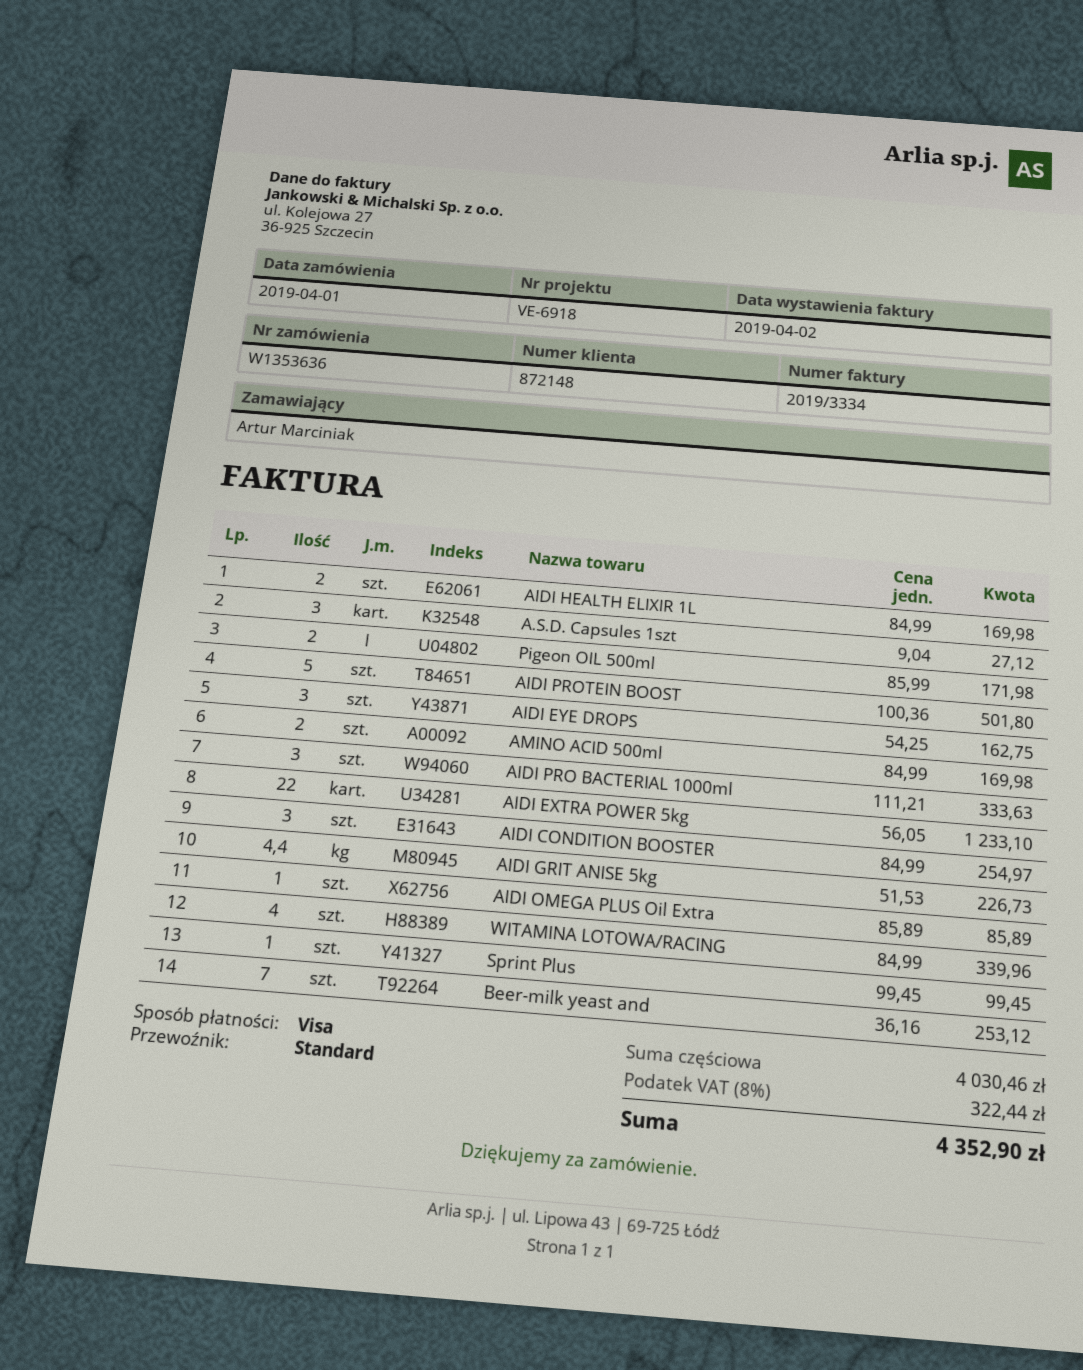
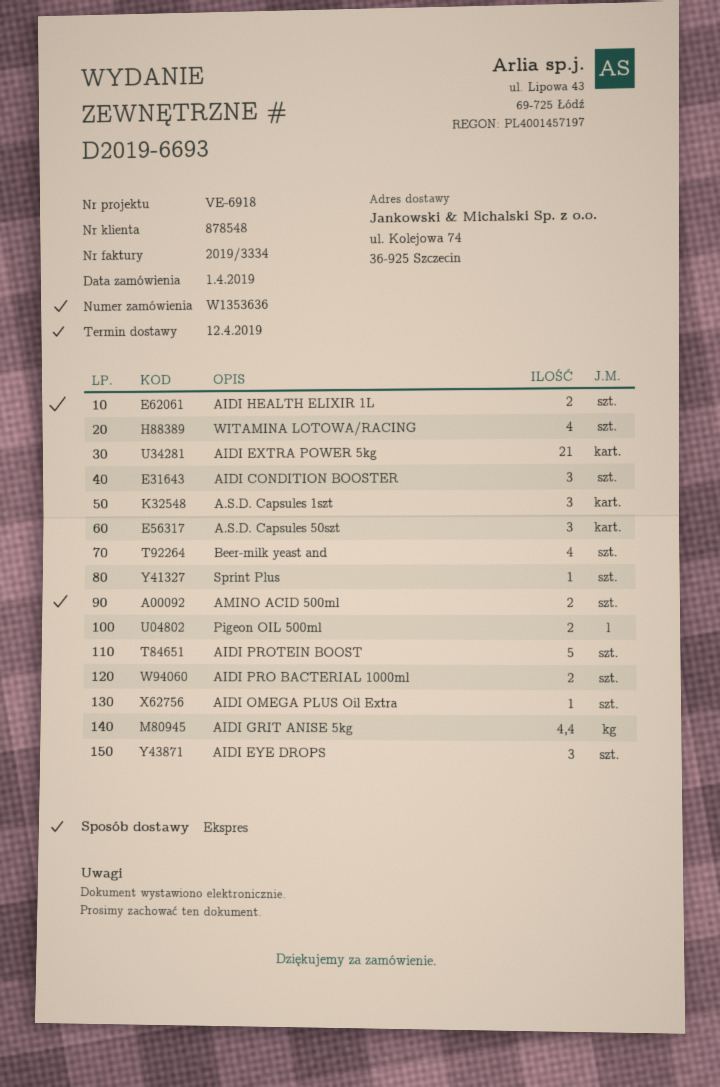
customer number: 872148 -> 878548
shipping method: standard -> express
AIDI PRO BACTERIAL 1000ml: 3 -> 2
AIDI EXTRA POWER 5kg: 22 -> 21
Beer-milk yeast and: 7 -> 4
A.S.D. Capsules 50szt: none -> 3

